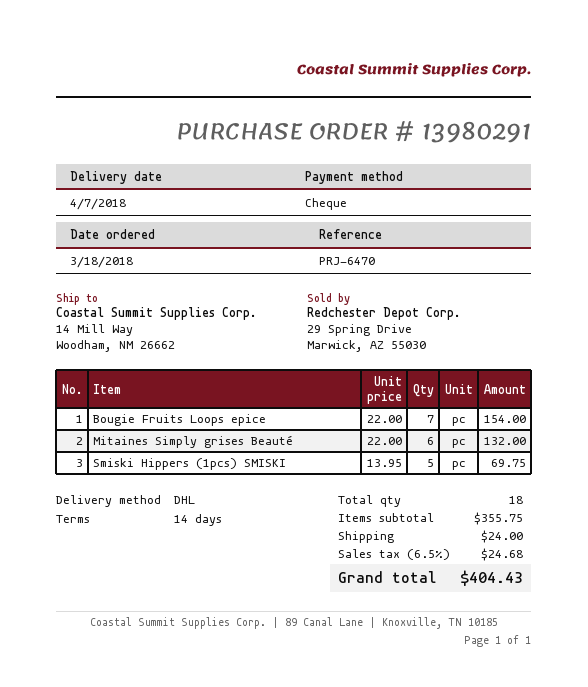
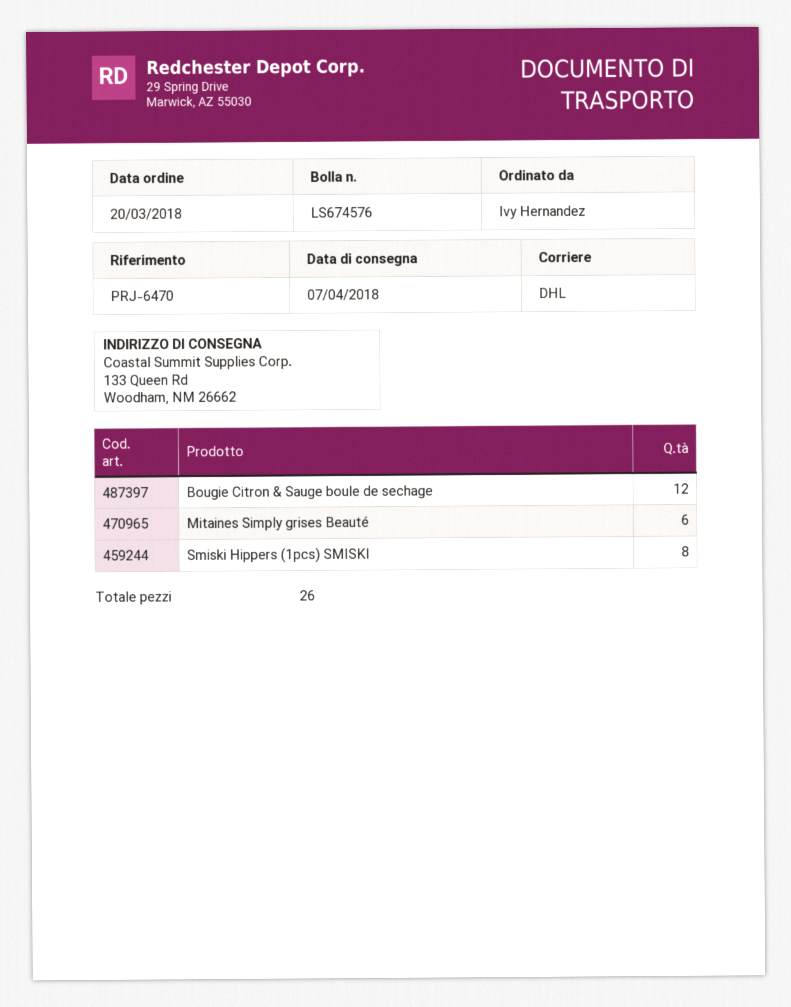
order date: 2018-03-18 -> 2018-03-20
ship to: 14 Mill Way, Woodham, NM 26662 -> 133 Queen Rd, Woodham, NM 26662
Bougie Fruits Loops epice: 7 -> none
Smiski Hippers (1pcs) SMISKI: 5 -> 8
Bougie Citron & Sauge boule de sechage: none -> 12
total quantity: 18 -> 26

